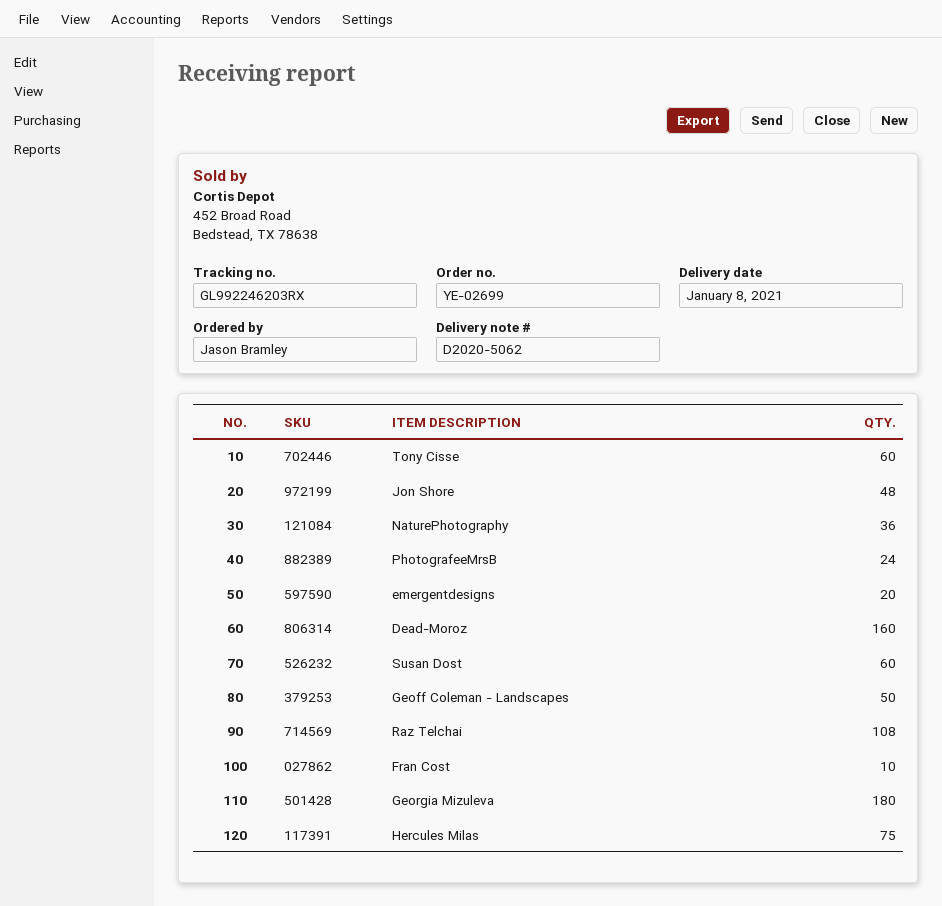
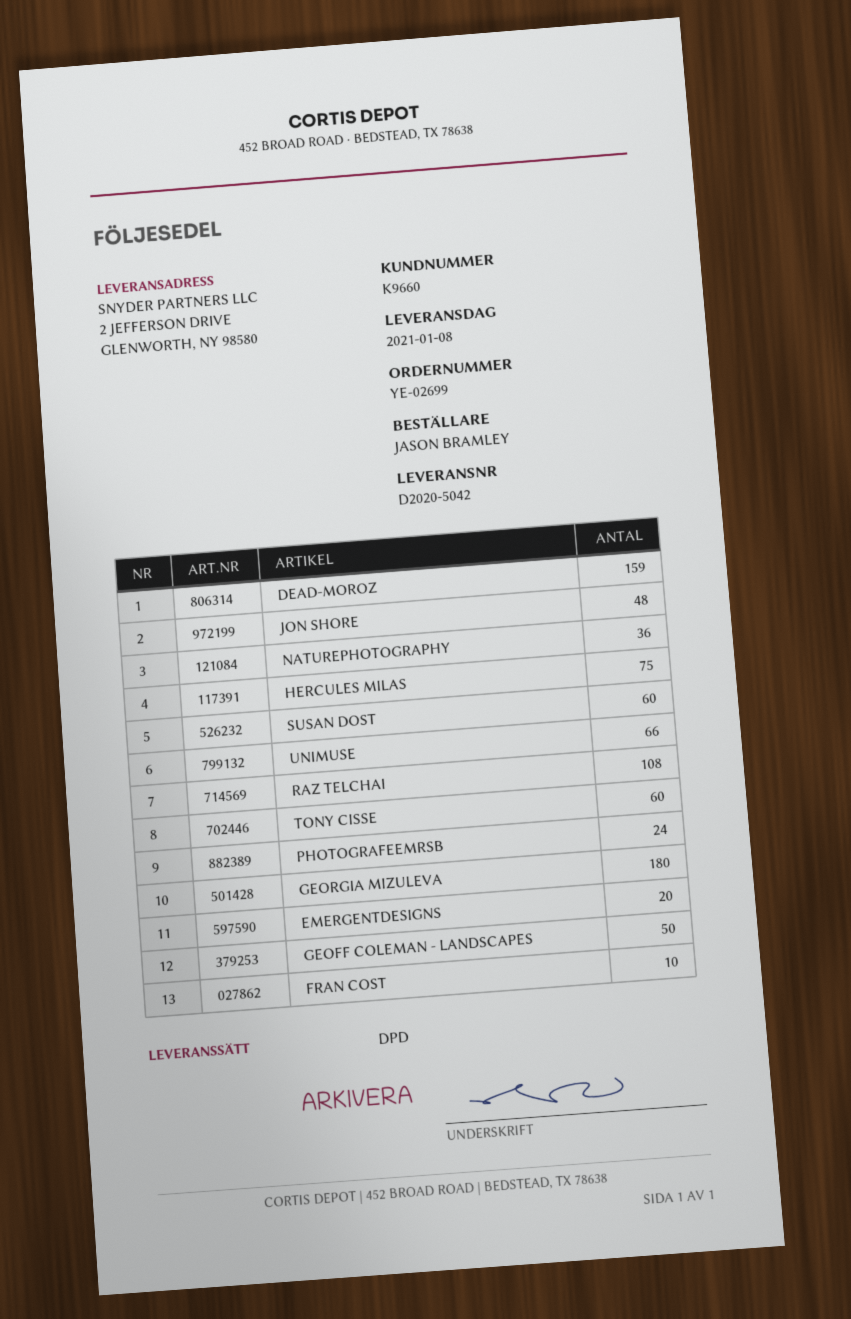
delivery note number: D2020-5062 -> D2020-5042
Dead-Moroz: 160 -> 159
UNIMUSE: none -> 66

